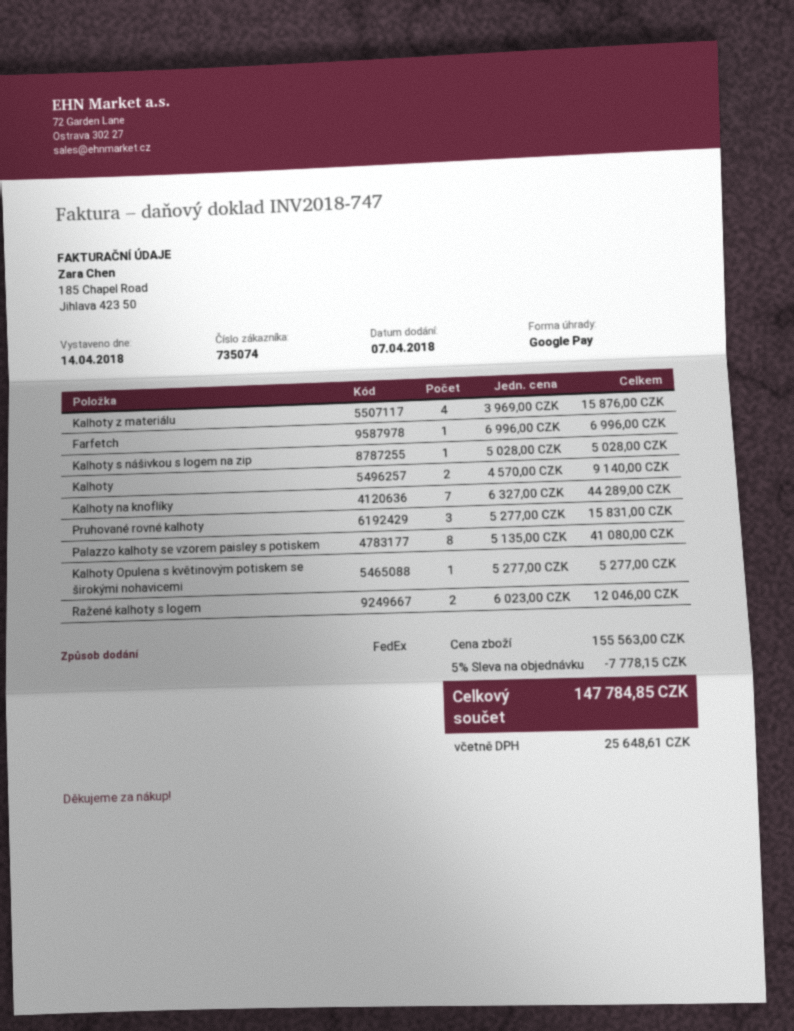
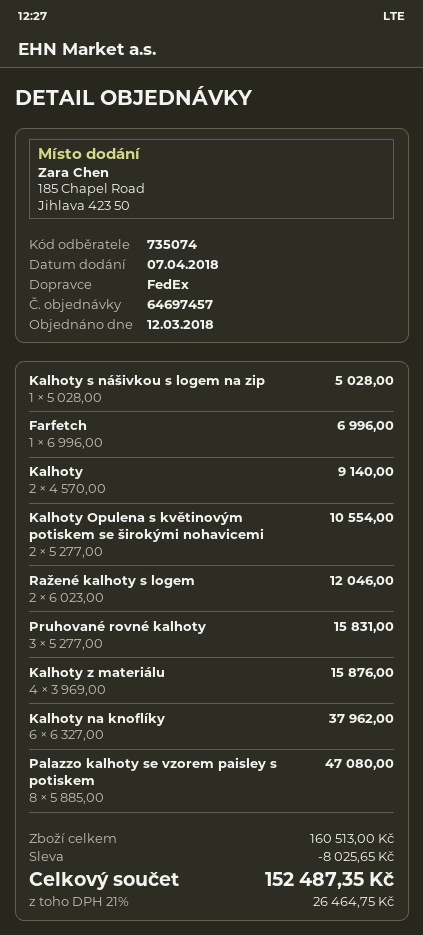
Kalhoty na knoflíky: 7 x 6327.00 = 44289.00 -> 6 x 6327.00 = 37962.00
Palazzo kalhoty se vzorem paisley s potiskem: 8 x 5135.00 = 41080.00 -> 8 x 5885.00 = 47080.00
Kalhoty Opulena s květinovým potiskem se širokými nohavicemi: 1 x 5277.00 = 5277.00 -> 2 x 5277.00 = 10554.00
subtotal: 155563.00 -> 160513.00
discount: 7778.15 -> 8025.65
tax: 25648.61 -> 26464.75
total: 147784.85 -> 152487.35

